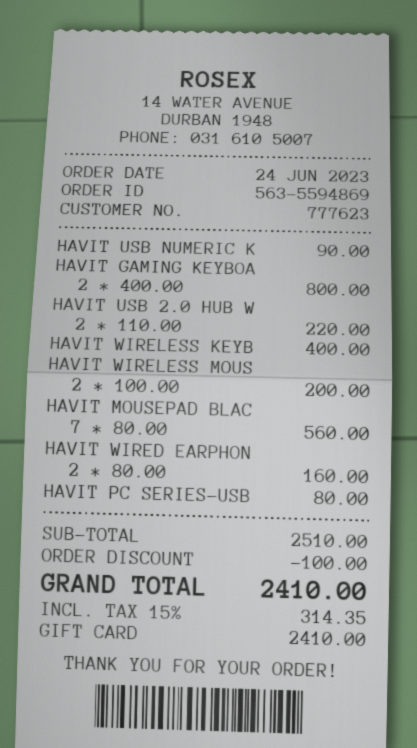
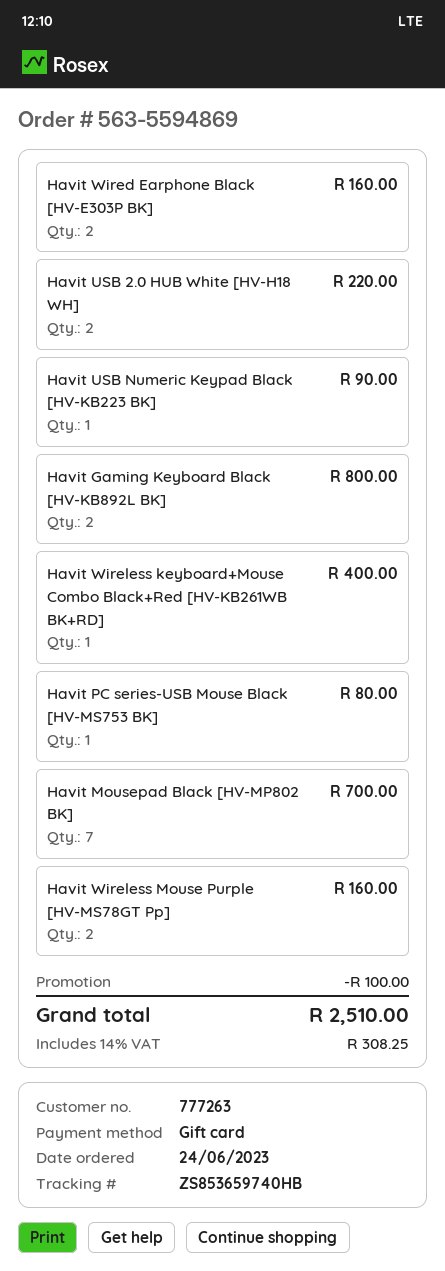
customer number: 777623 -> 777263
HAVIT WIRELESS MOUS: 2 for 200.00 -> 2 for 160.00
HAVIT MOUSEPAD BLAC: 7 for 560.00 -> 7 for 700.00
tax: 15% = 314.35 -> 14% = 308.25
total: 2410.00 -> 2510.00

